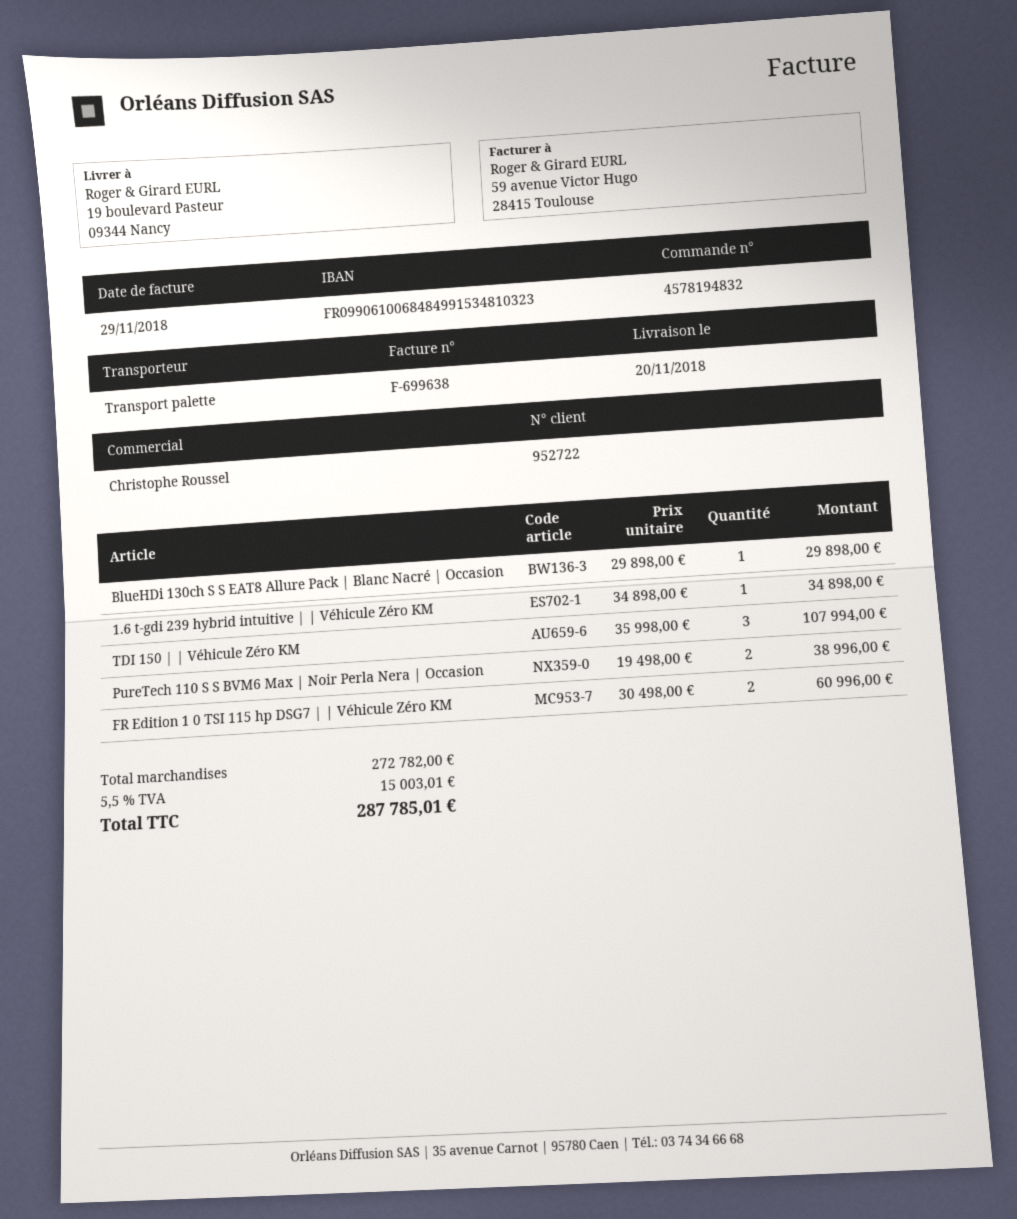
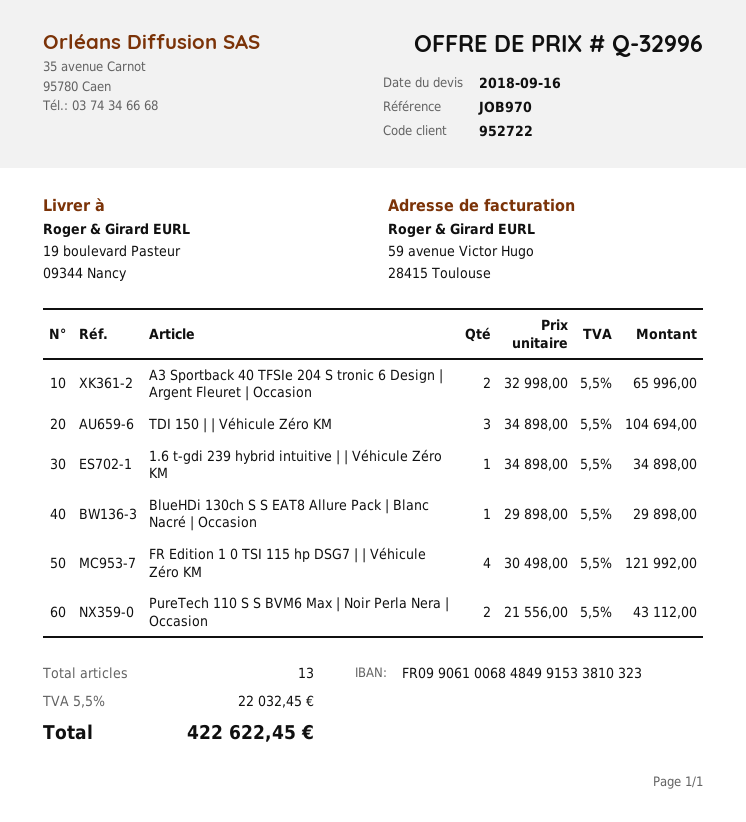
bank account: FR0990610068484991534810323 -> FR0990610068484991533810323
TDI 150 | | Véhicule Zéro KM: 3 x 35998.00 = 107994.00 -> 3 x 34898.00 = 104694.00
PureTech 110 S S BVM6 Max | Noir Perla Nera | Occasion: 2 x 19498.00 = 38996.00 -> 2 x 21556.00 = 43112.00
FR Edition 1 0 TSI 115 hp DSG7 | | Véhicule Zéro KM: 2 x 30498.00 = 60996.00 -> 4 x 30498.00 = 121992.00
A3 Sportback 40 TFSIe 204 S tronic 6 Design | Argent Fleuret | Occasion: none -> 2 x 32998.00 = 65996.00
tax: 5.5% = 15003.01 -> 5.5% = 22032.45
total: 287785.01 -> 422622.45

